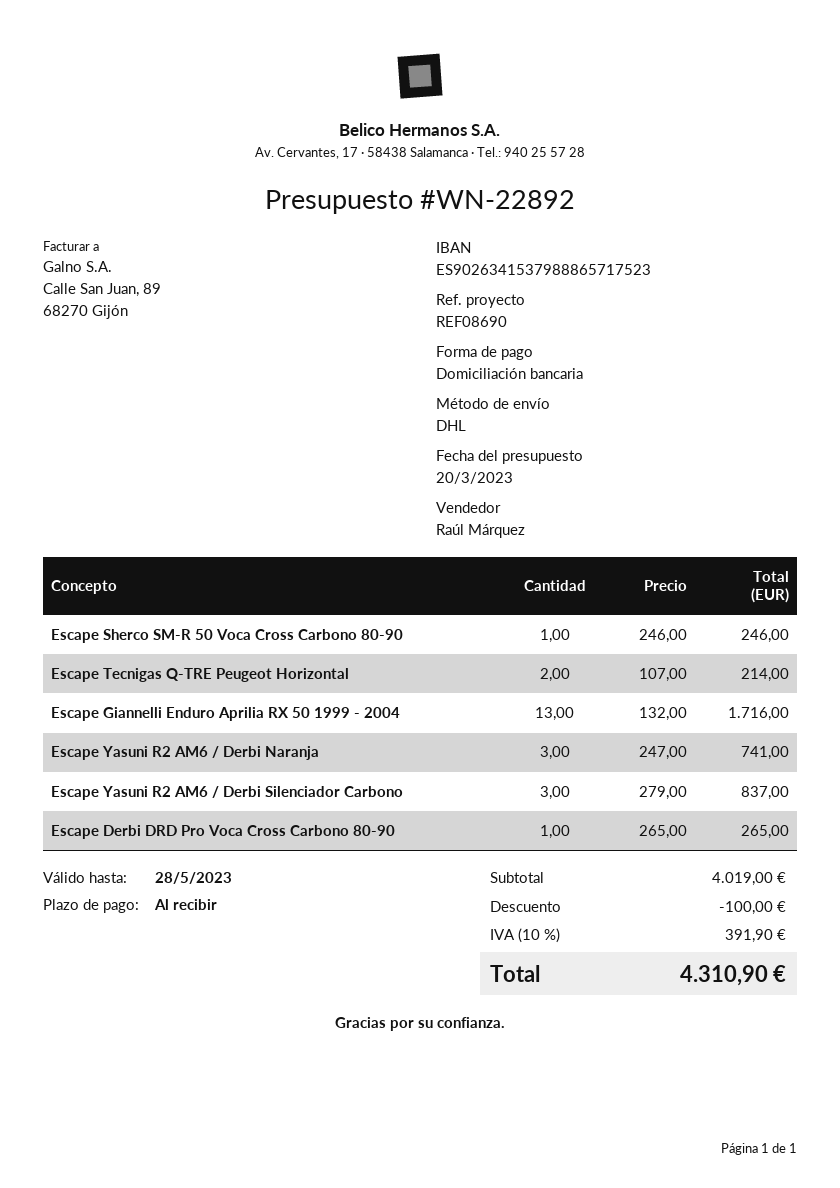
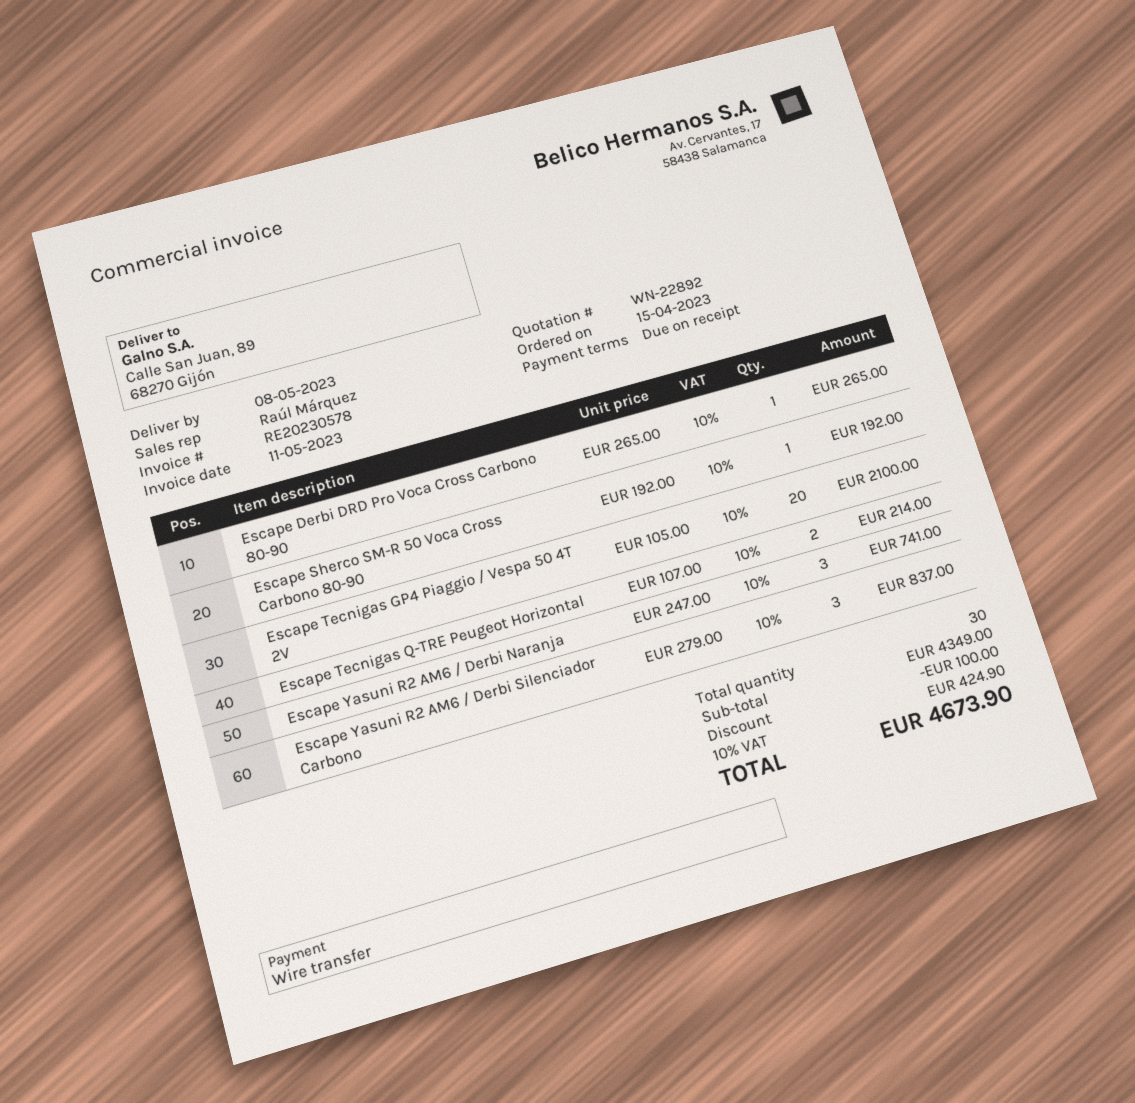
payment method: direct debit -> bank transfer
Escape Sherco SM-R 50 Voca Cross Carbono 80-90: 1 x 246.00 = 246.00 -> 1 x 192.00 = 192.00
Escape Giannelli Enduro Aprilia RX 50 1999 - 2004: 13 x 132.00 = 1716.00 -> none
Escape Tecnigas GP4 Piaggio / Vespa 50 4T 2V: none -> 20 x 105.00 = 2100.00
subtotal: 4019.00 -> 4349.00
tax: 10% = 391.90 -> 10% = 424.90
total: 4310.90 -> 4673.90

